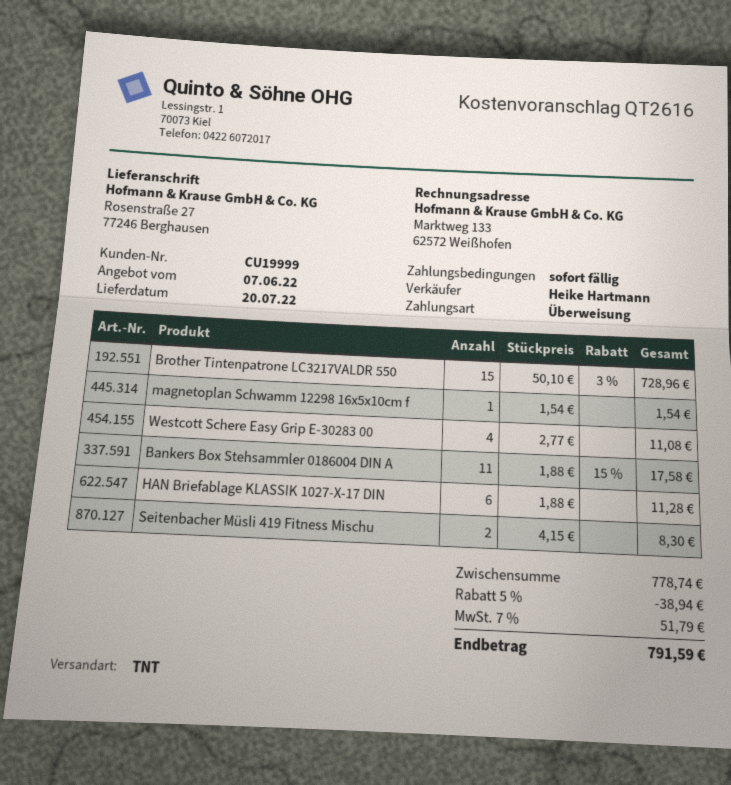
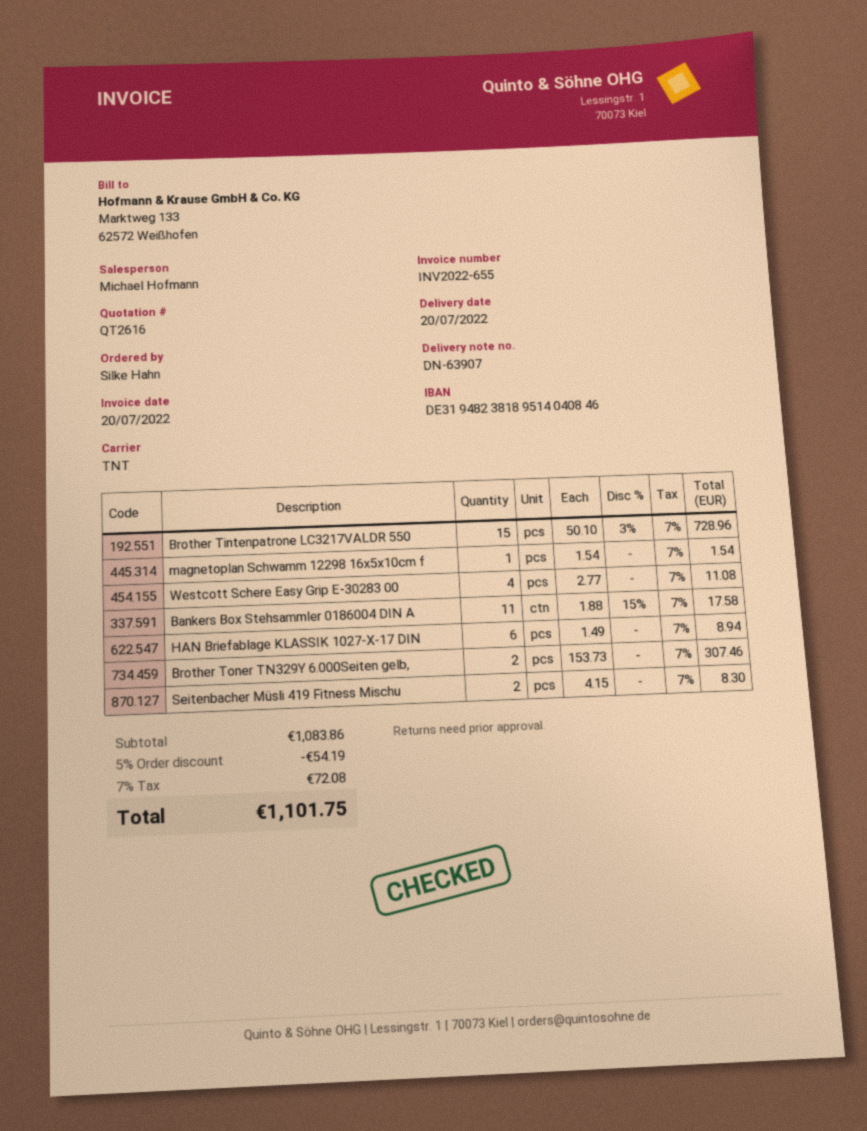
sales rep: Heike Hartmann -> Michael Hofmann
HAN Briefablage KLASSIK 1027-X-17 DIN: 6 x 1.88 = 11.28 -> 6 x 1.49 = 8.94
Brother Toner TN329Y 6.000Seiten gelb,: none -> 2 x 153.73 = 307.46
subtotal: 778.74 -> 1083.86
discount: 5% = 38.94 -> 5% = 54.19
tax: 7% = 51.79 -> 7% = 72.08
total: 791.59 -> 1101.75

